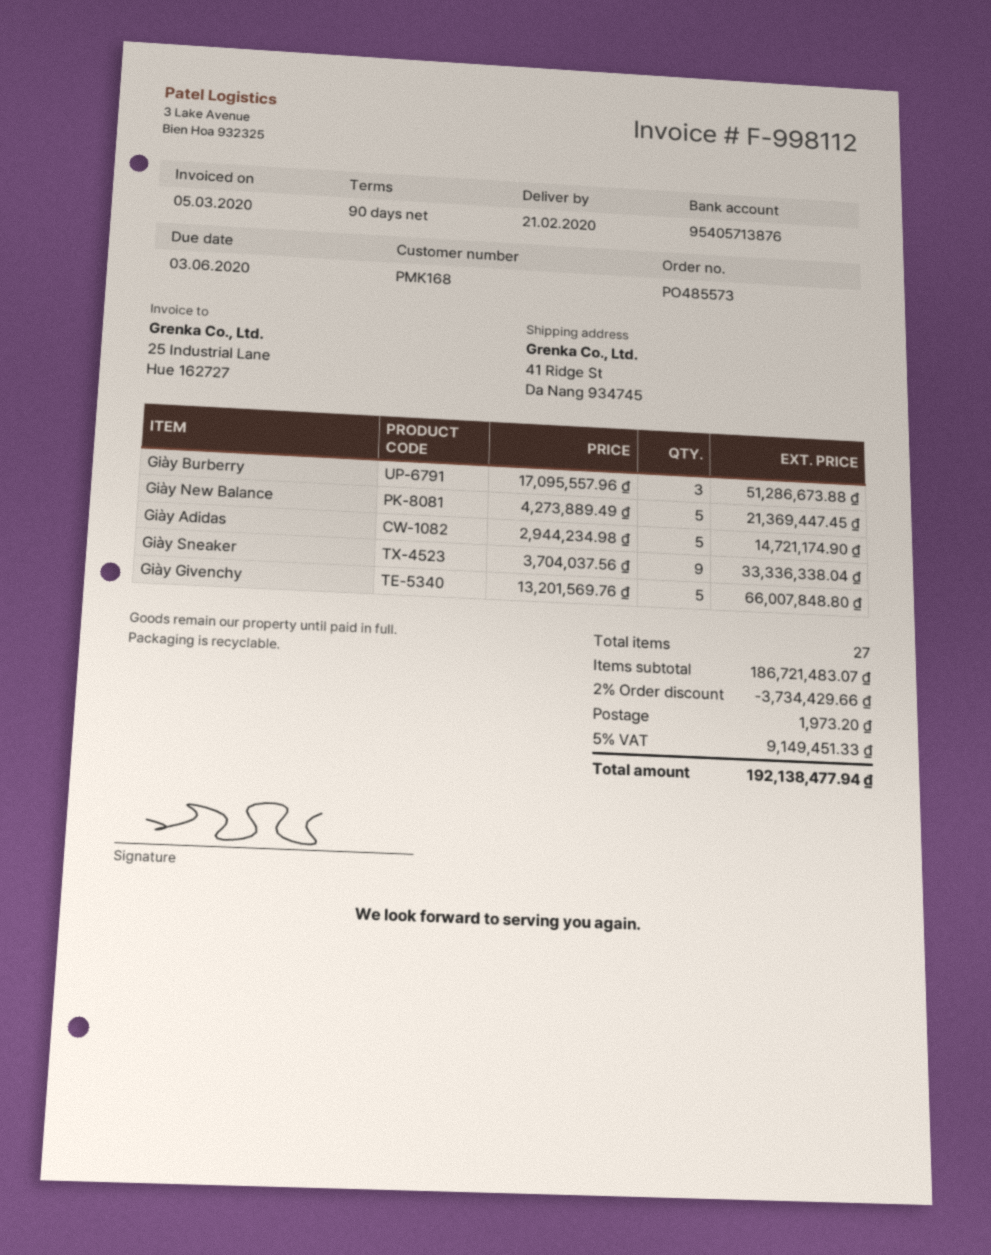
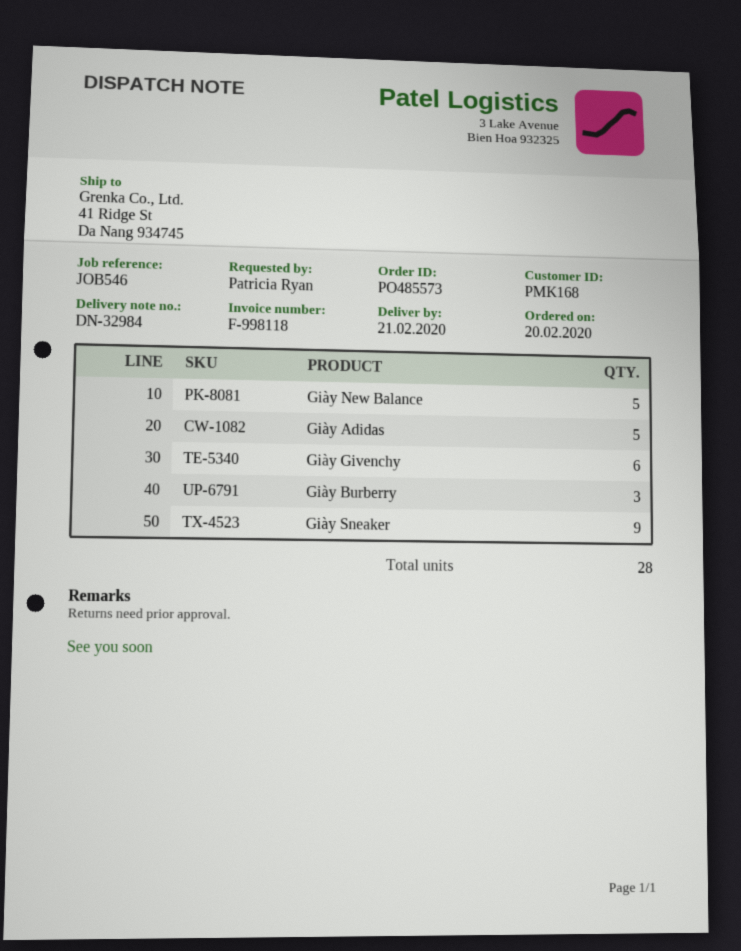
invoice number: F-998112 -> F-998118
Giày Givenchy: 5 -> 6
total quantity: 27 -> 28

